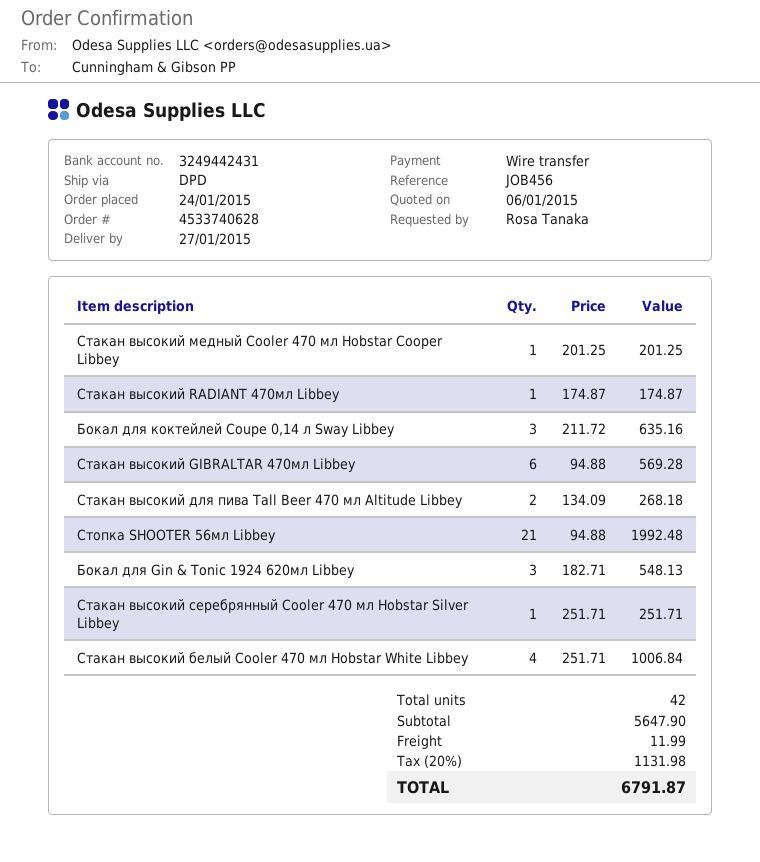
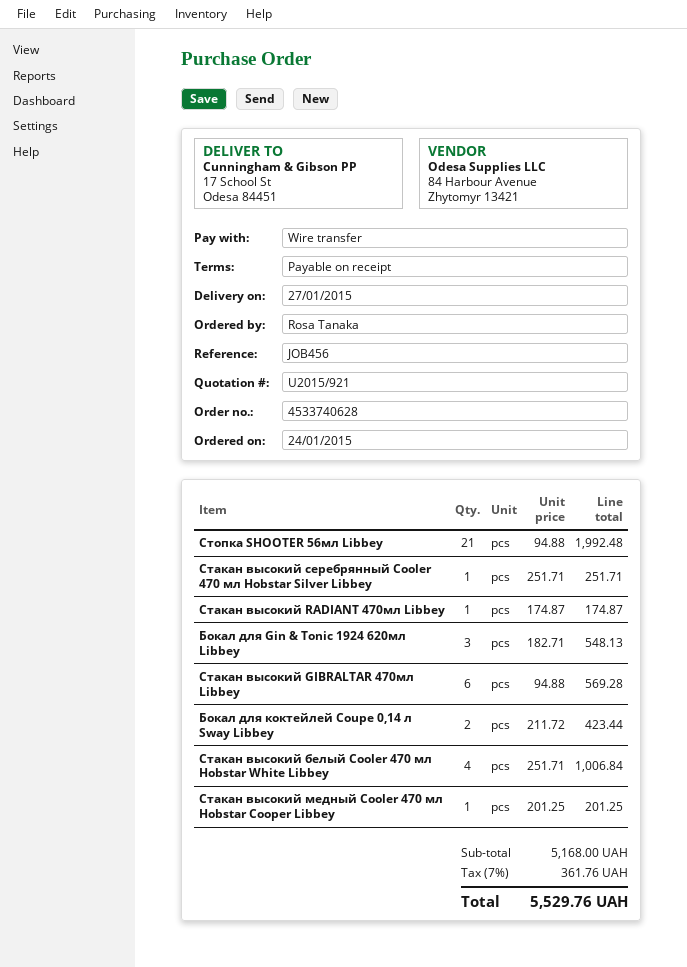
Бокал для коктейлей Coupe 0,14 л Sway Libbey: 3 x 211.72 = 635.16 -> 2 x 211.72 = 423.44
Стакан высокий для пива Tall Beer 470 мл Altitude Libbey: 2 x 134.09 = 268.18 -> none
subtotal: 5647.90 -> 5168.00
shipping: 11.99 -> none
tax: 20% = 1131.98 -> 7% = 361.76
total: 6791.87 -> 5529.76

